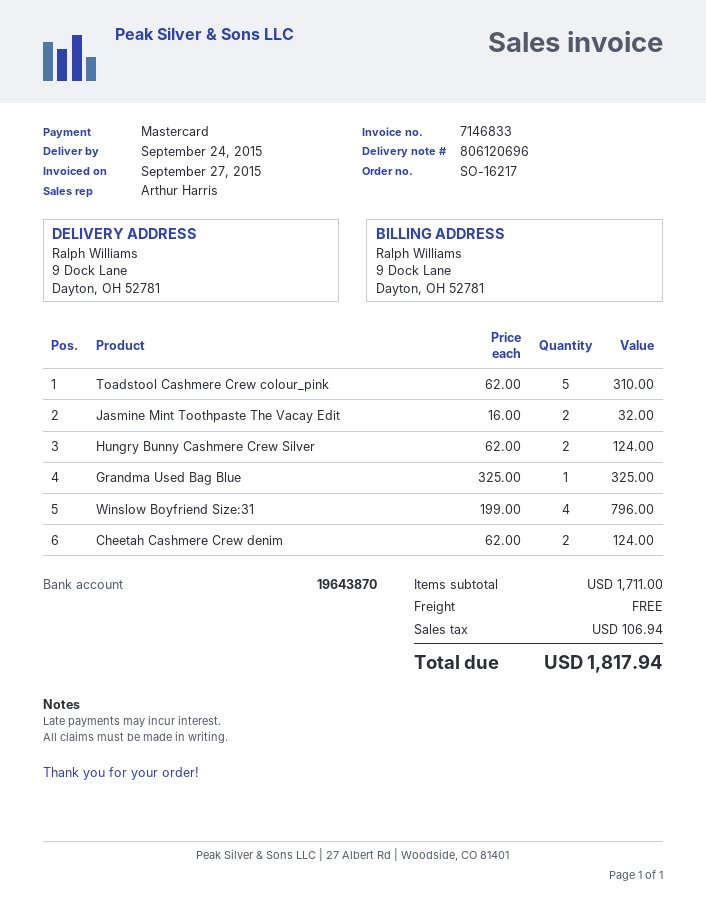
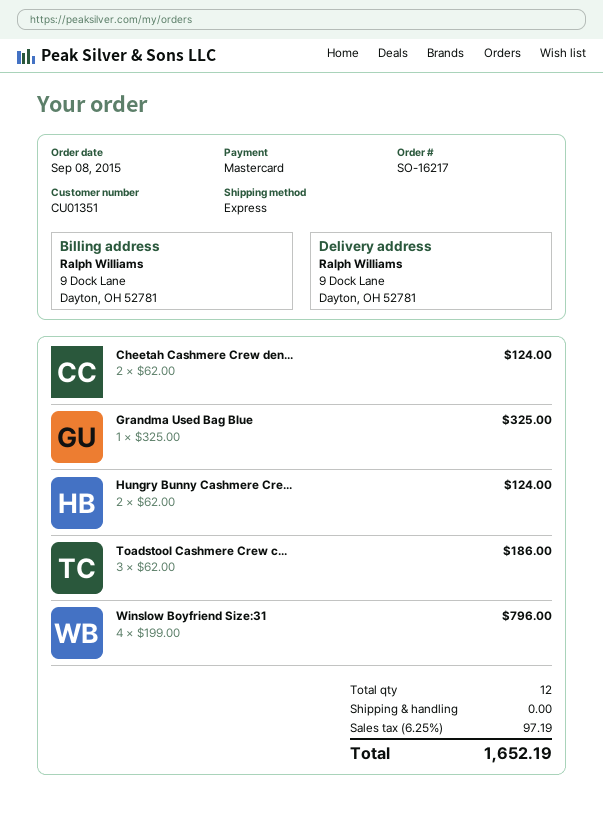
Toadstool Cashmere Crew colour_pink: 5 x 62.00 = 310.00 -> 3 x 62.00 = 186.00
Jasmine Mint Toothpaste The Vacay Edit: 2 x 16.00 = 32.00 -> none
tax: 106.94 -> 97.19
total: 1817.94 -> 1652.19

